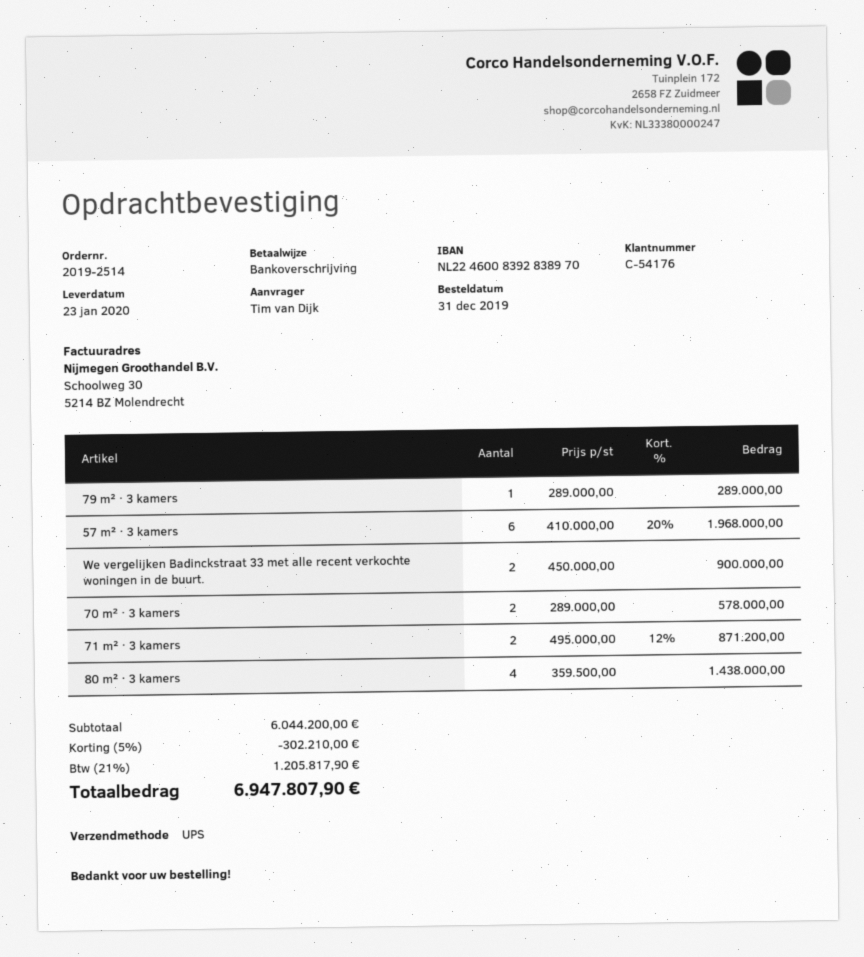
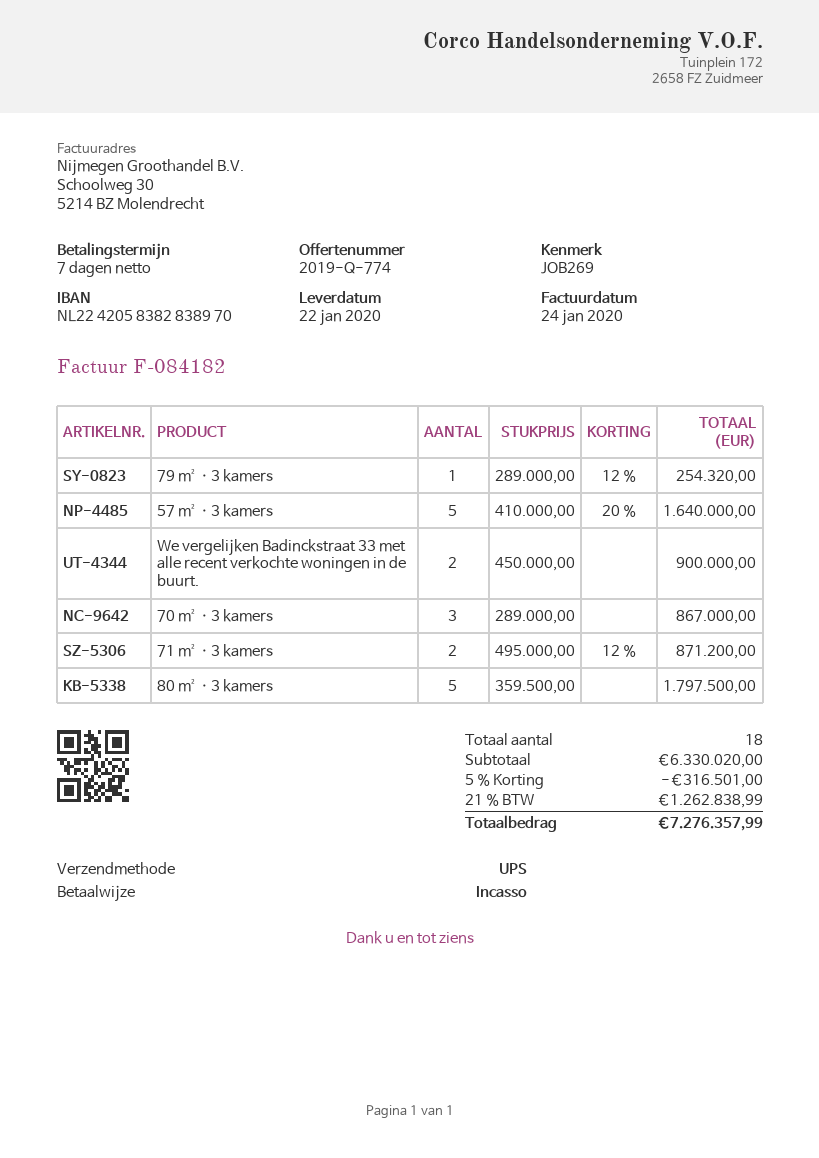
delivery date: 2020-01-23 -> 2020-01-22
payment method: bank transfer -> direct debit
bank account: NL2246008392838970 -> NL2242058382838970
79 m² · 3 kamers: 1 x 289000.00 = 289000.00 -> 1 x 289000.00 - 12% = 254320.00
57 m² · 3 kamers: 6 x 410000.00 - 20% = 1968000.00 -> 5 x 410000.00 - 20% = 1640000.00
70 m² · 3 kamers: 2 x 289000.00 = 578000.00 -> 3 x 289000.00 = 867000.00
80 m² · 3 kamers: 4 x 359500.00 = 1438000.00 -> 5 x 359500.00 = 1797500.00
subtotal: 6044200.00 -> 6330020.00
discount: 5% = 302210.00 -> 5% = 316501.00
tax: 21% = 1205817.90 -> 21% = 1262838.99
total: 6947807.90 -> 7276357.99

